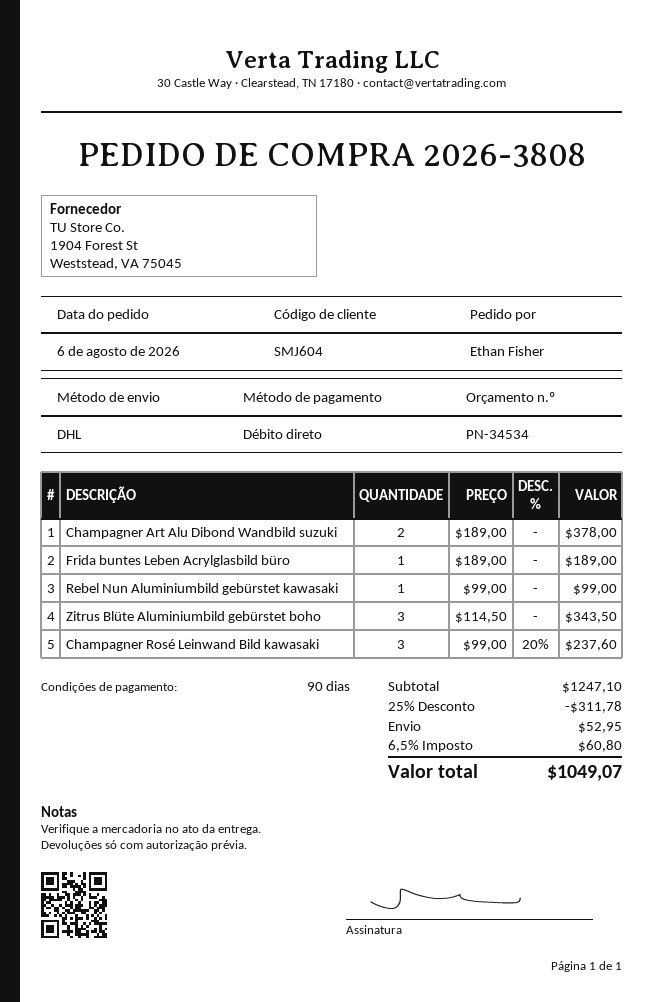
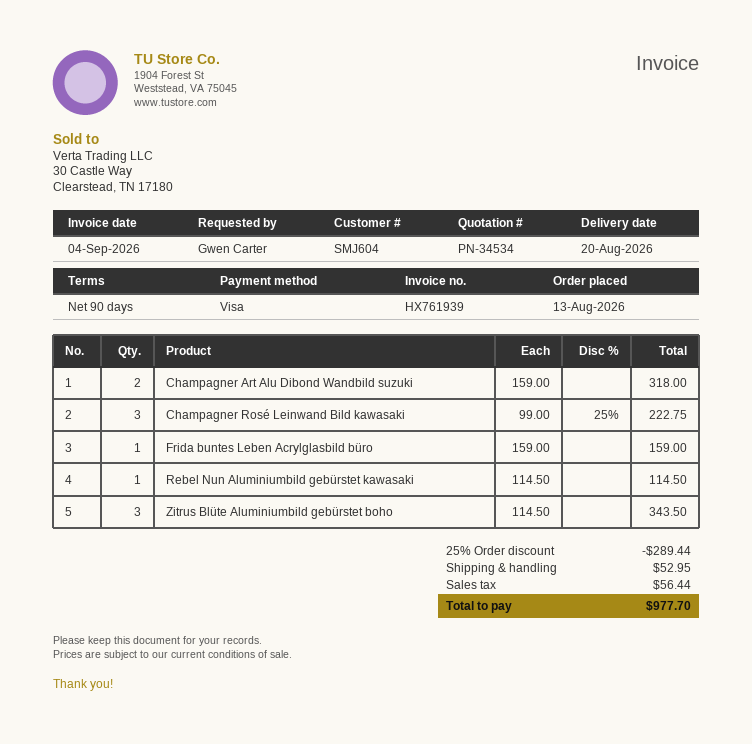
order date: 2026-08-06 -> 2026-08-13
ordered by: Ethan Fisher -> Gwen Carter
payment method: direct debit -> Visa
Champagner Art Alu Dibond Wandbild suzuki: 2 x 189.00 = 378.00 -> 2 x 159.00 = 318.00
Frida buntes Leben Acrylglasbild büro: 1 x 189.00 = 189.00 -> 1 x 159.00 = 159.00
Rebel Nun Aluminiumbild gebürstet kawasaki: 1 x 99.00 = 99.00 -> 1 x 114.50 = 114.50
Champagner Rosé Leinwand Bild kawasaki: 3 x 99.00 - 20% = 237.60 -> 3 x 99.00 - 25% = 222.75
discount: 25% = 311.78 -> 25% = 289.44
tax: 60.80 -> 56.44
total: 1049.07 -> 977.70

